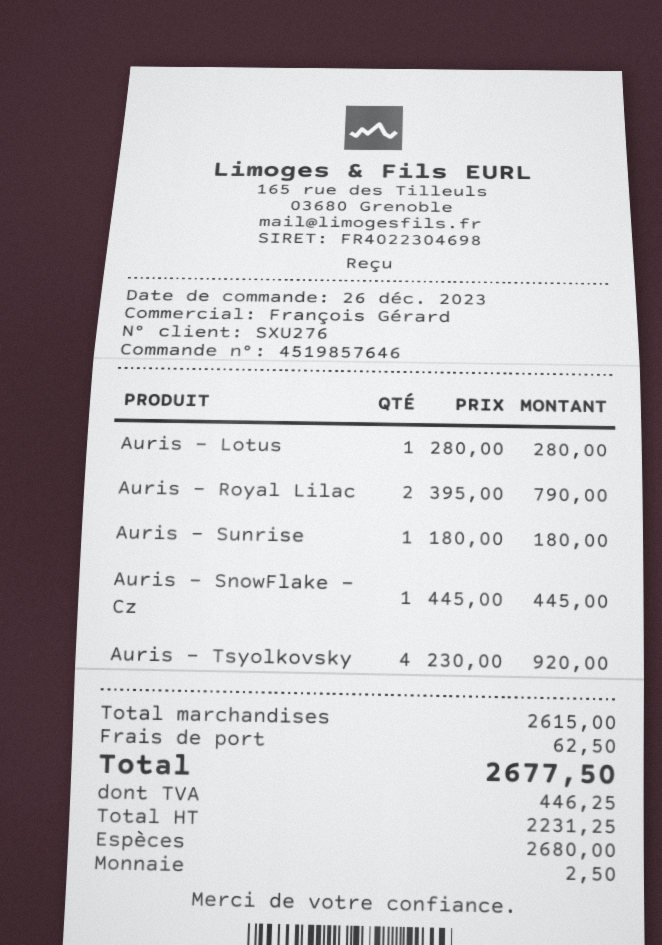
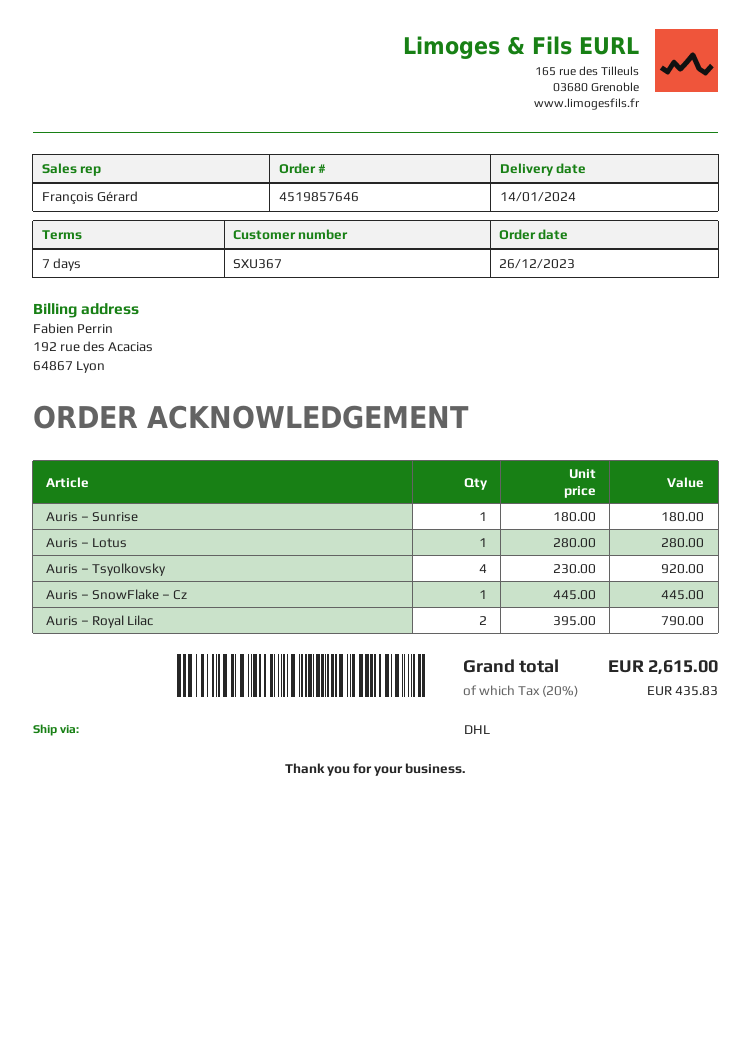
customer number: SXU276 -> SXU367
shipping: 62.50 -> none
tax: 446.25 -> 435.83
total: 2677.50 -> 2615.00

